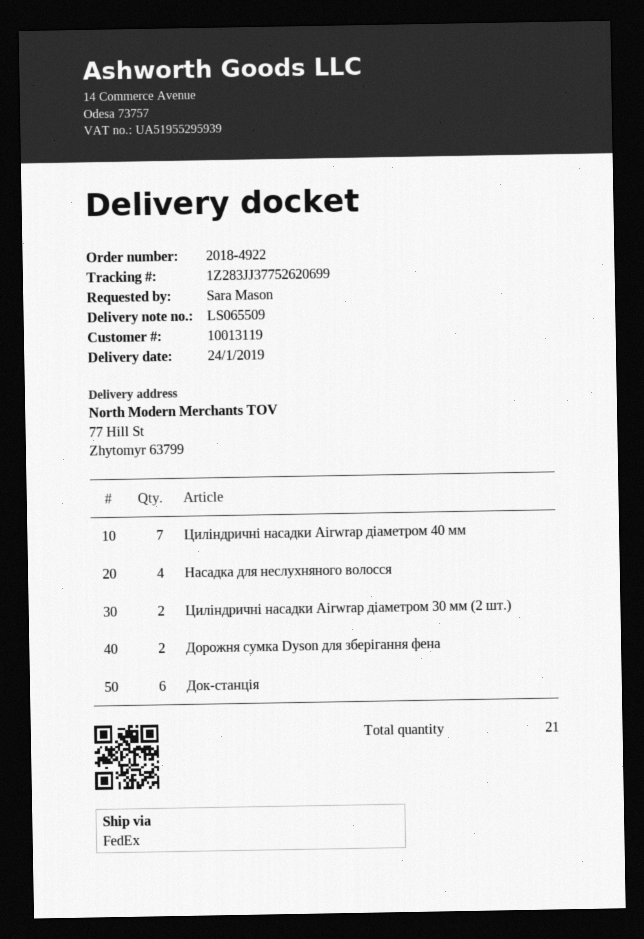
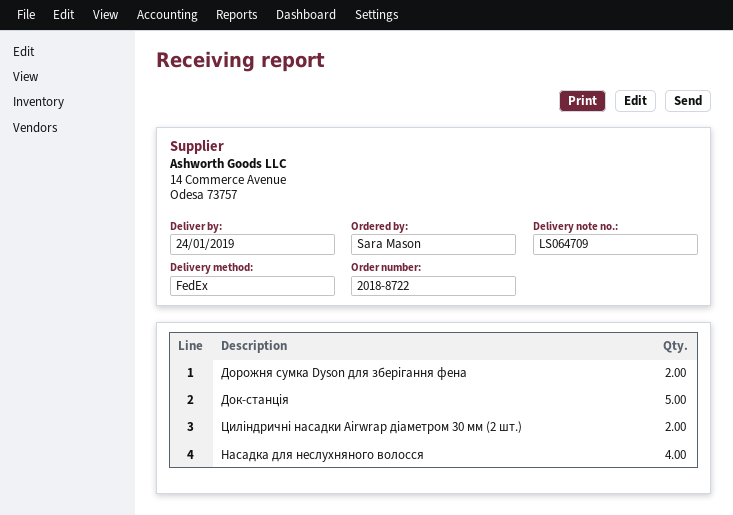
order number: 2018-4922 -> 2018-8722
delivery note number: LS065509 -> LS064709
Циліндричні насадки Airwrap діаметром 40 мм: 7 -> none
Док-станція: 6 -> 5

